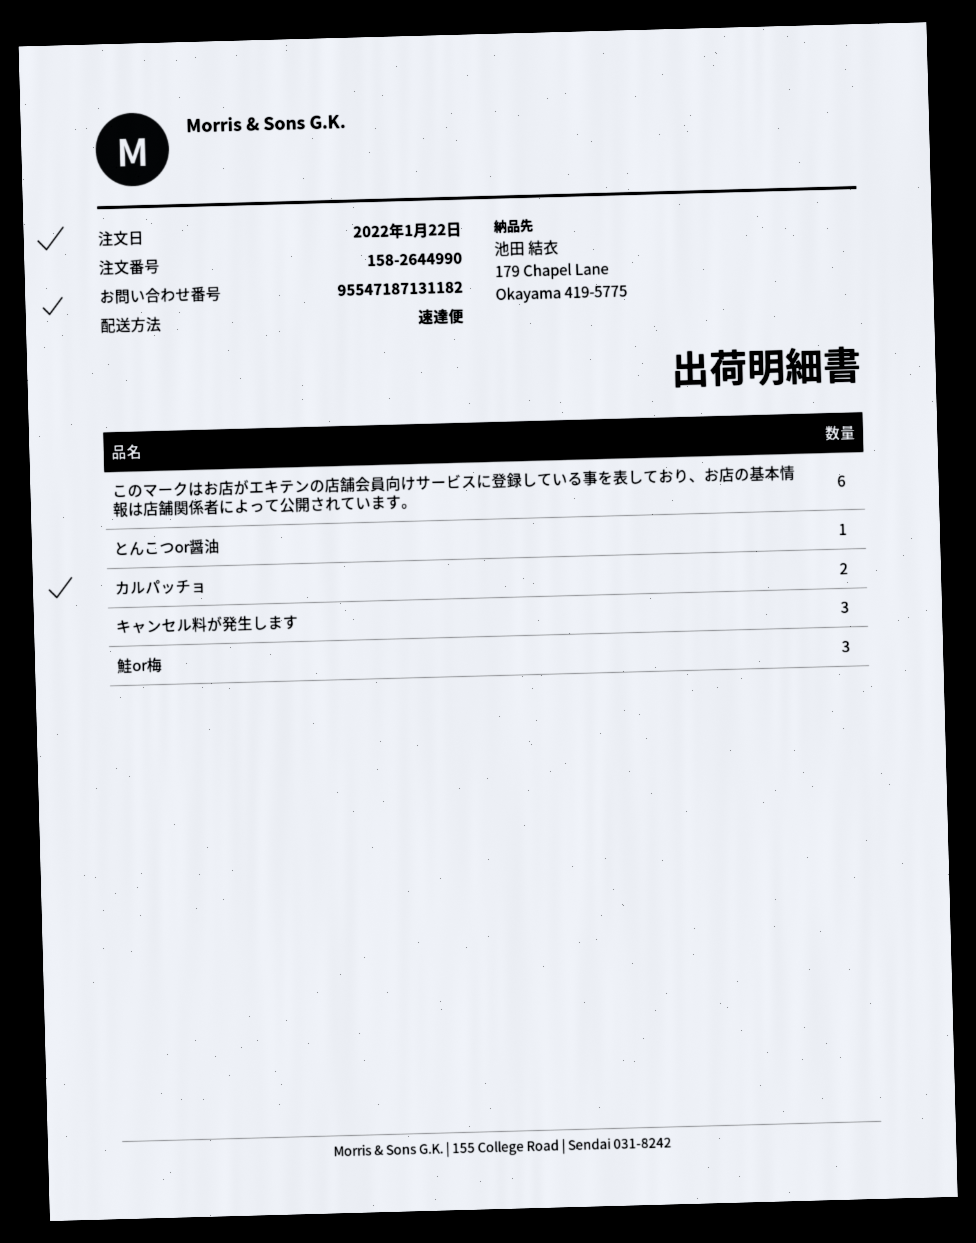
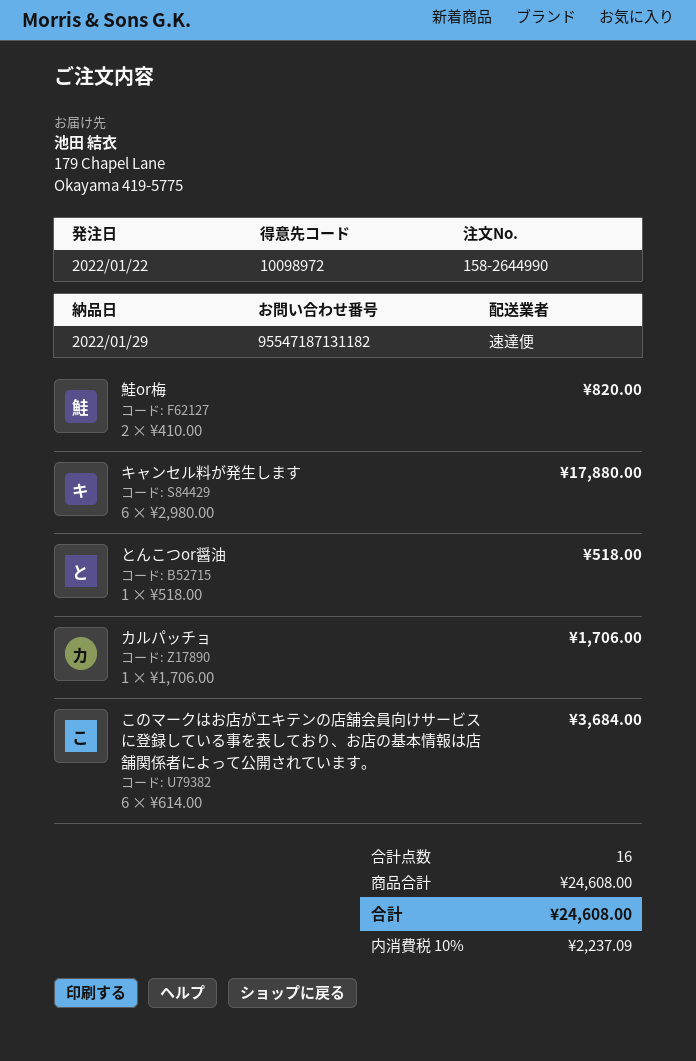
カルパッチョ: 2 -> 1
キャンセル料が発生します: 3 -> 6
鮭or梅: 3 -> 2

